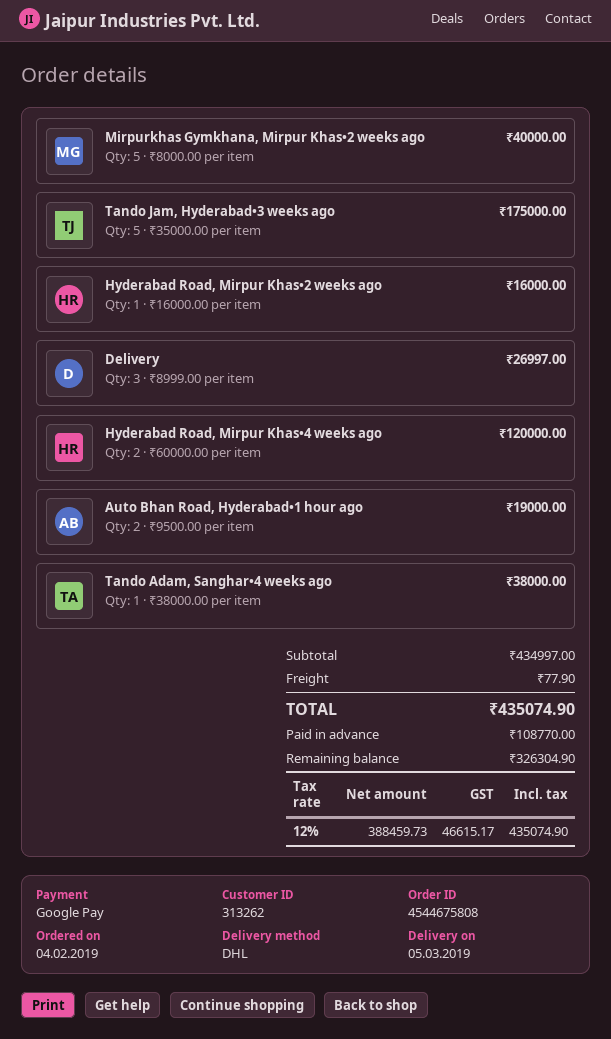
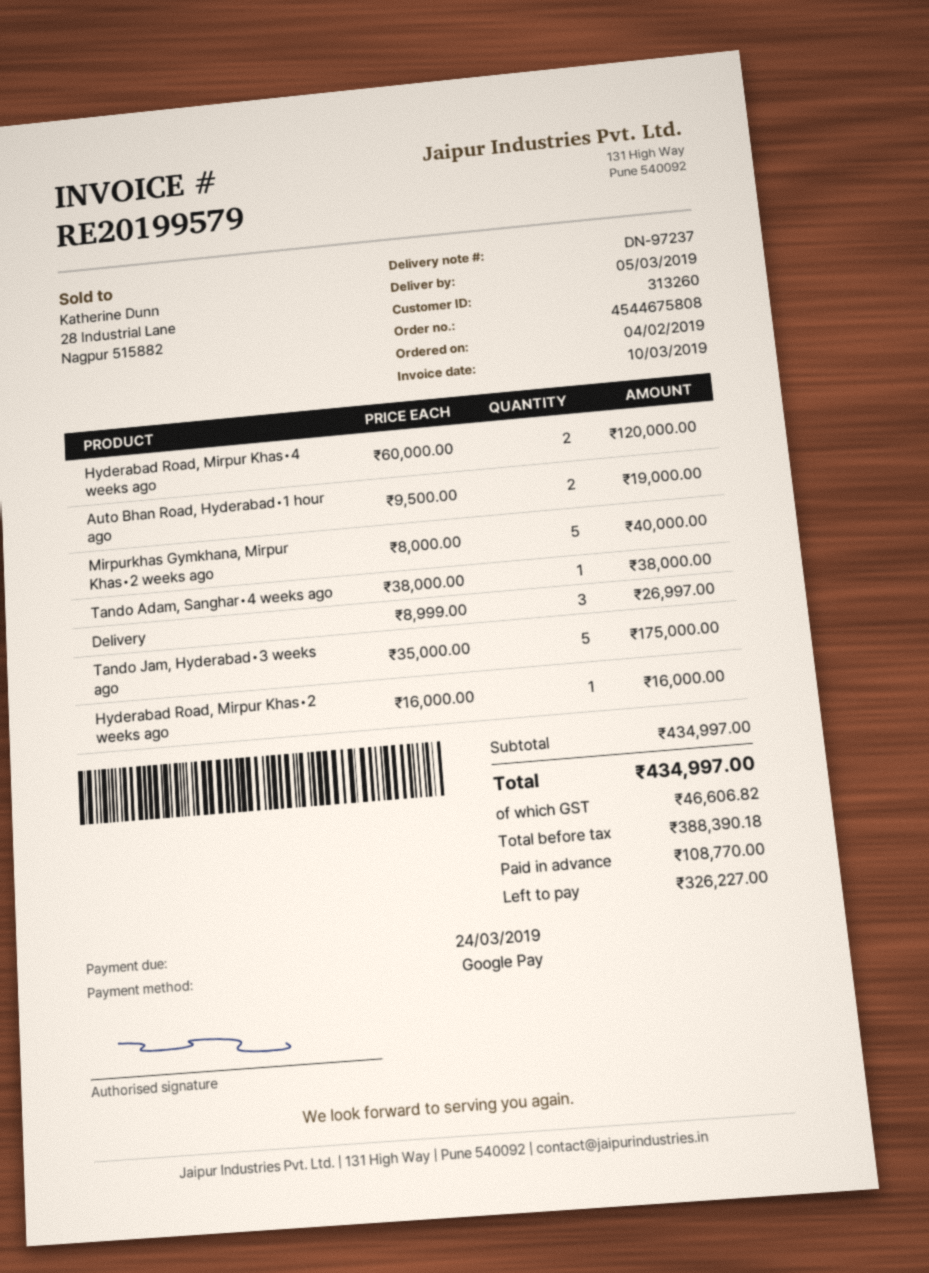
customer number: 313262 -> 313260
shipping: 77.90 -> none
net: 388459.73 -> 388390.18
tax: 46615.17 -> 46606.82
total: 435074.90 -> 434997.00
balance: 326304.90 -> 326227.00

